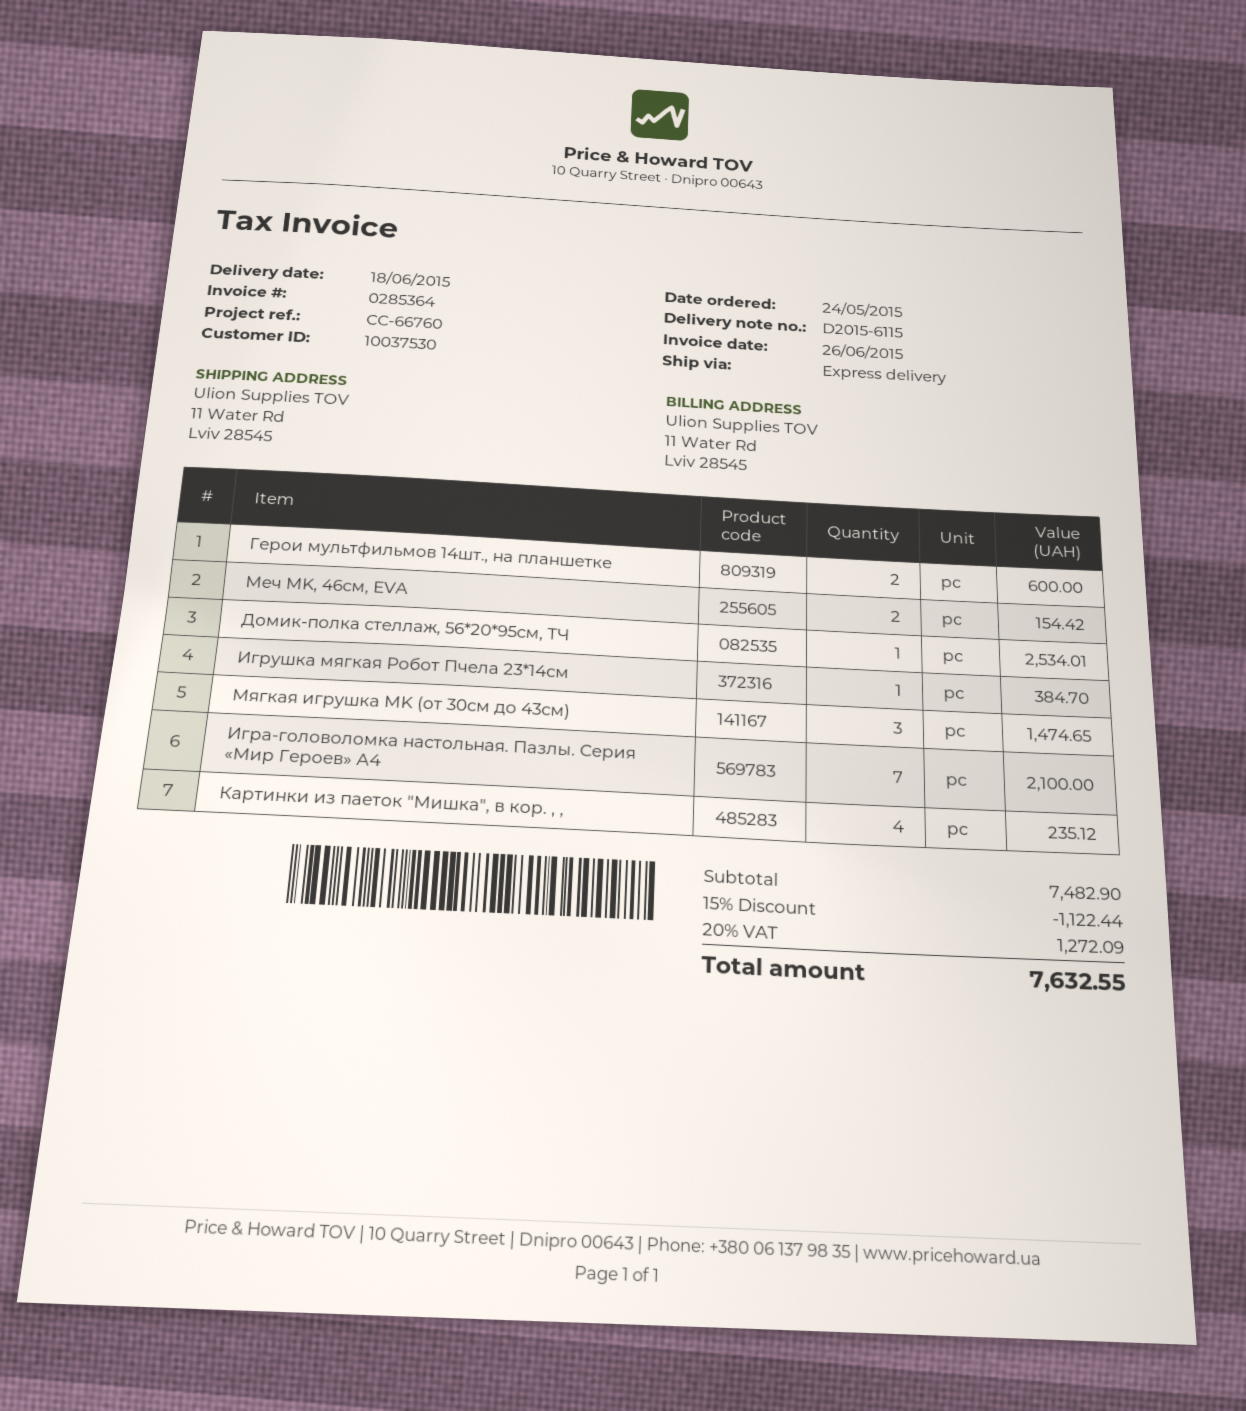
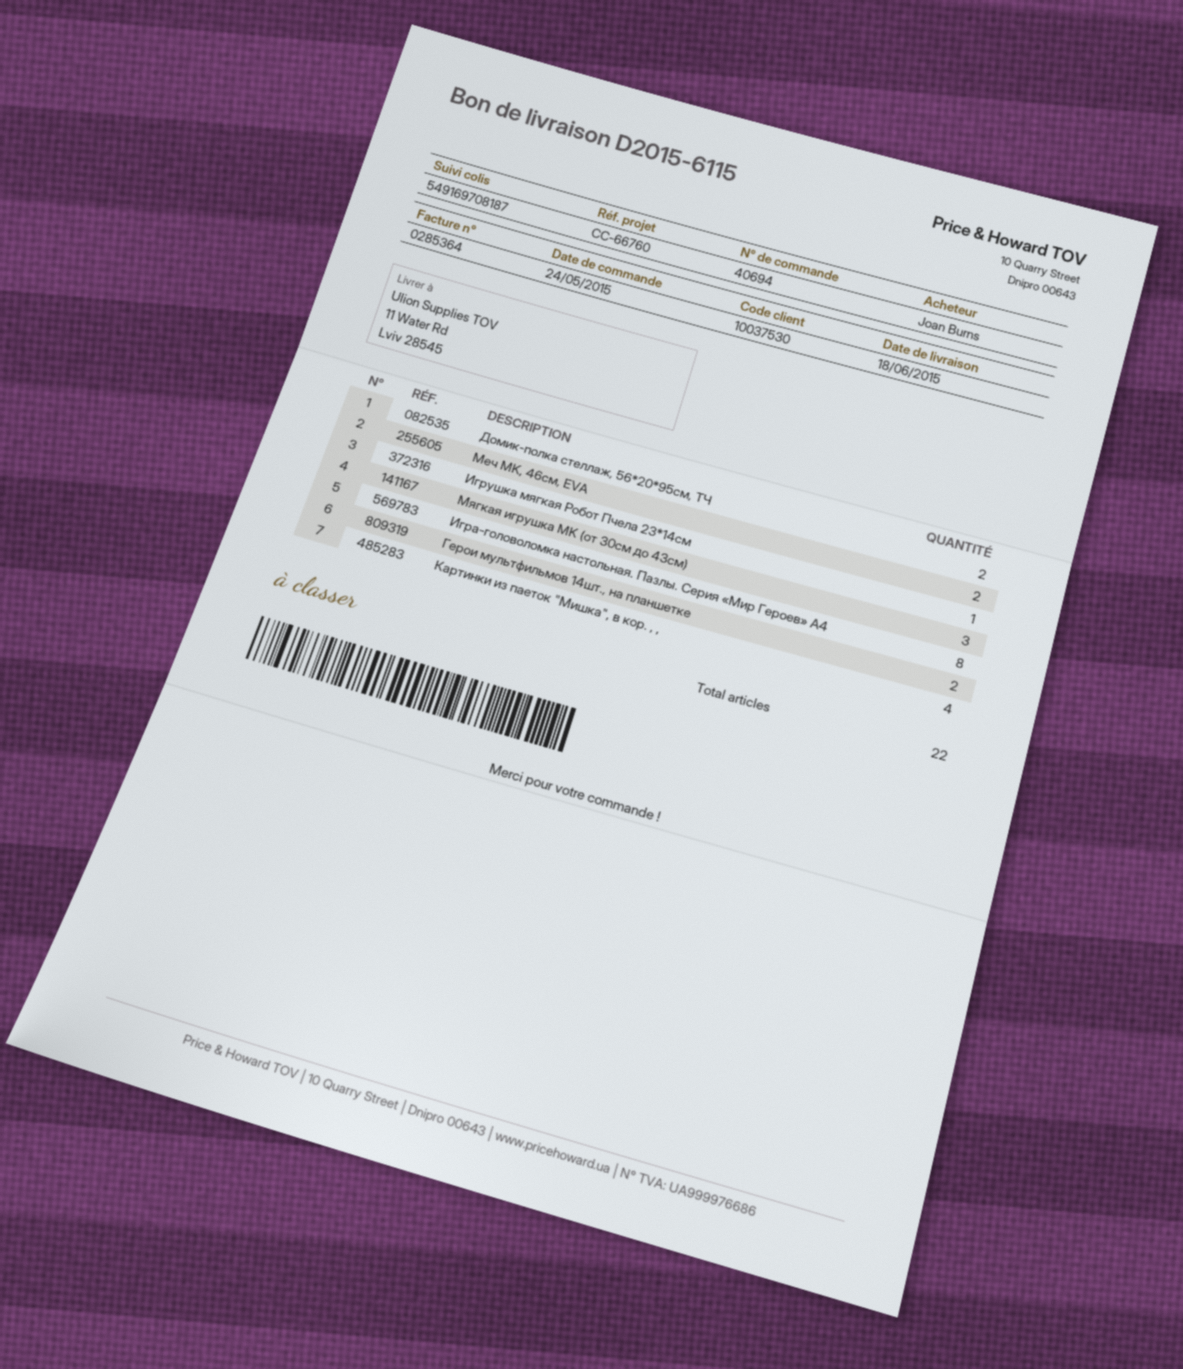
Домик-полка стеллаж, 56*20*95см, ТЧ: 1 -> 2
Игра-головоломка настольная. Пазлы. Серия «Мир Героев» А4: 7 -> 8

